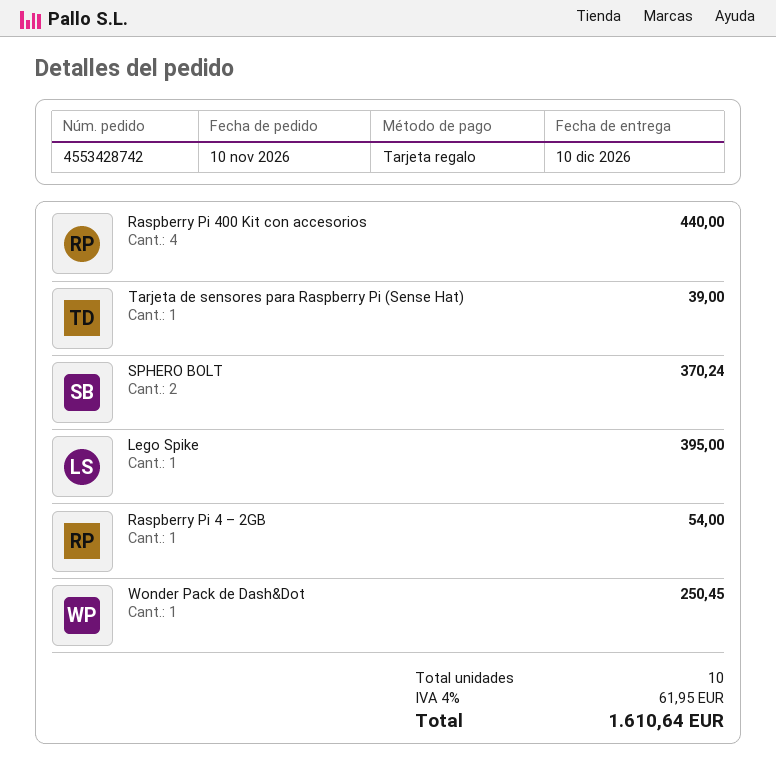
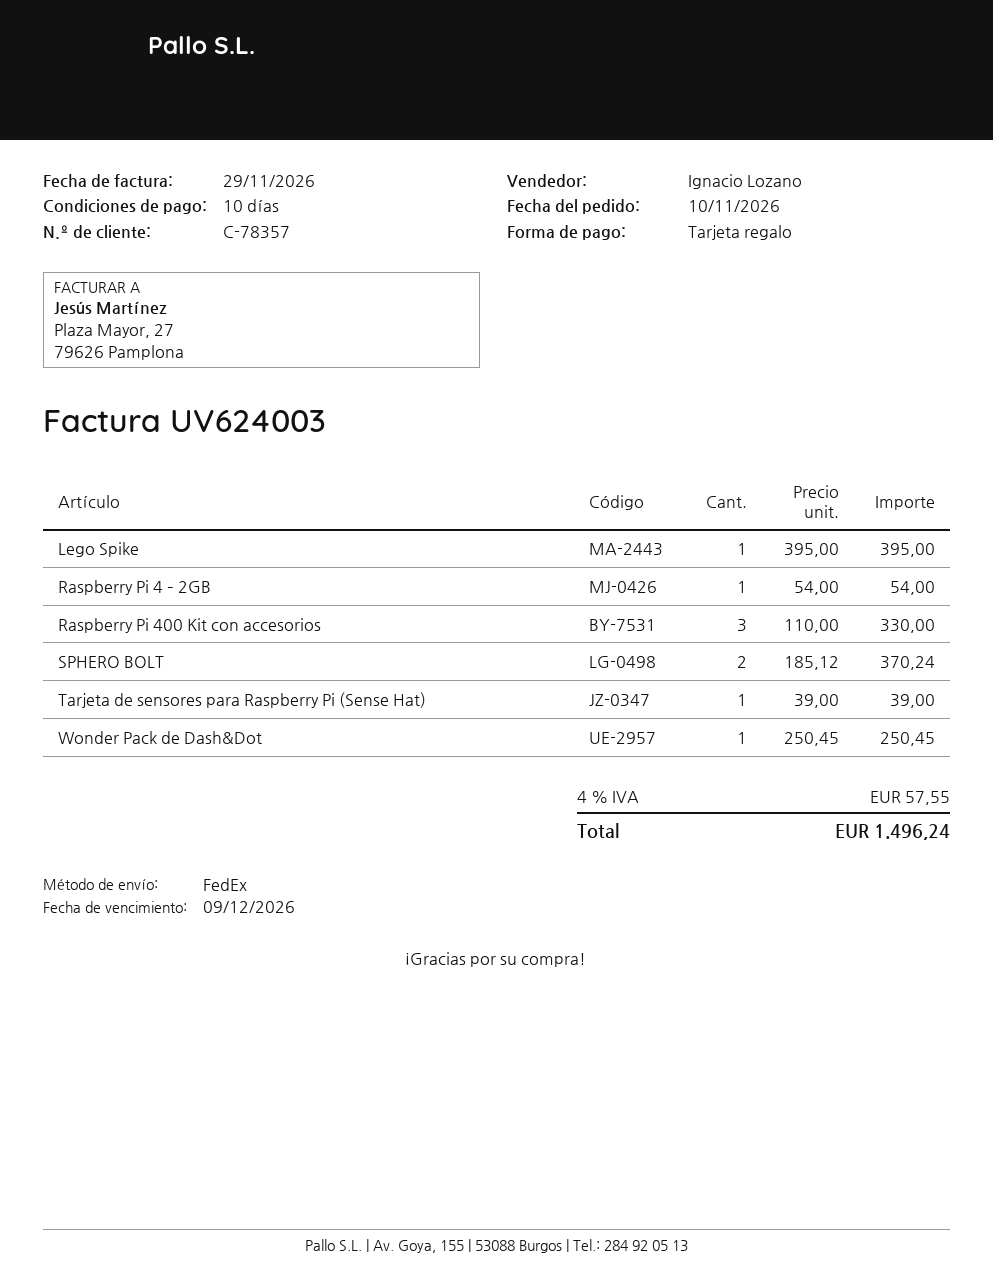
Raspberry Pi 400 Kit con accesorios: 4 for 440.00 -> 3 for 330.00
tax: 4% = 61.95 -> 4% = 57.55
total: 1610.64 -> 1496.24

